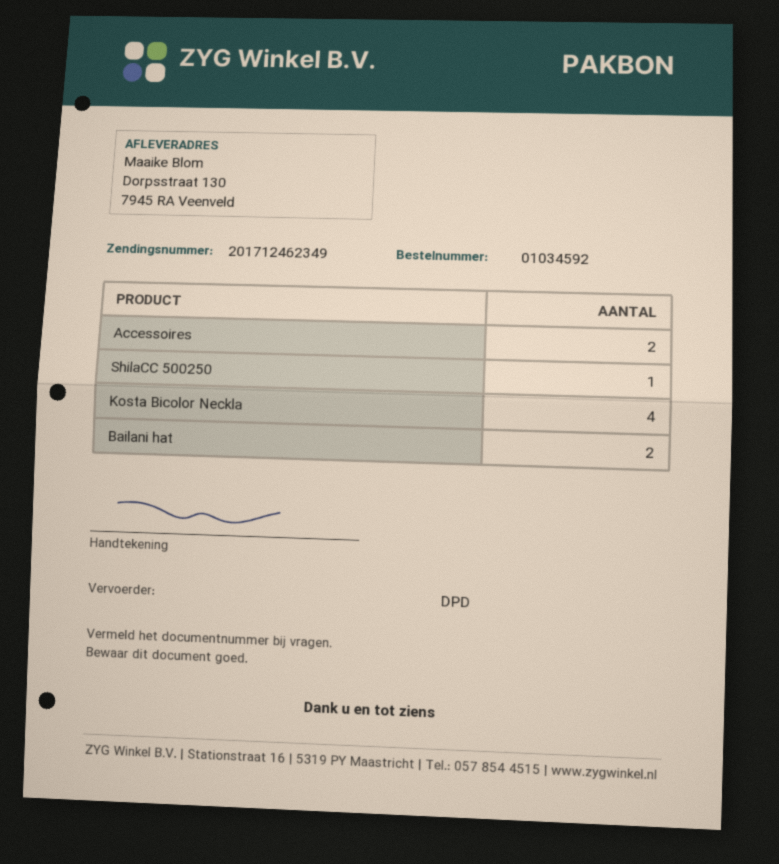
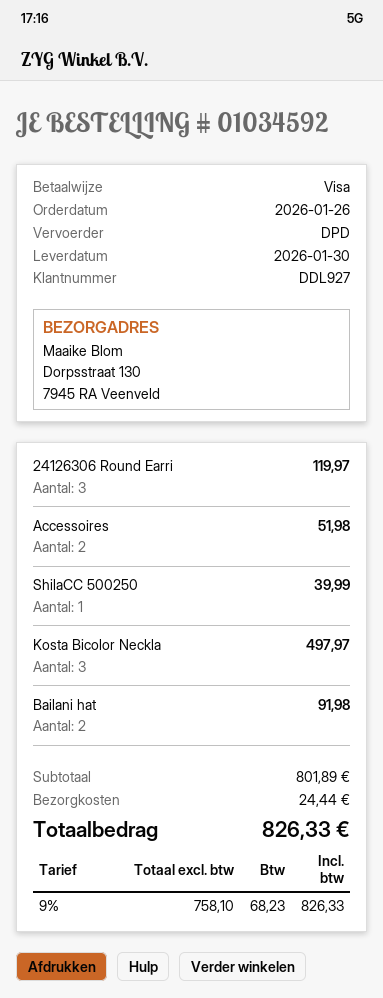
Kosta Bicolor Neckla: 4 -> 3
24126306 Round Earri: none -> 3

